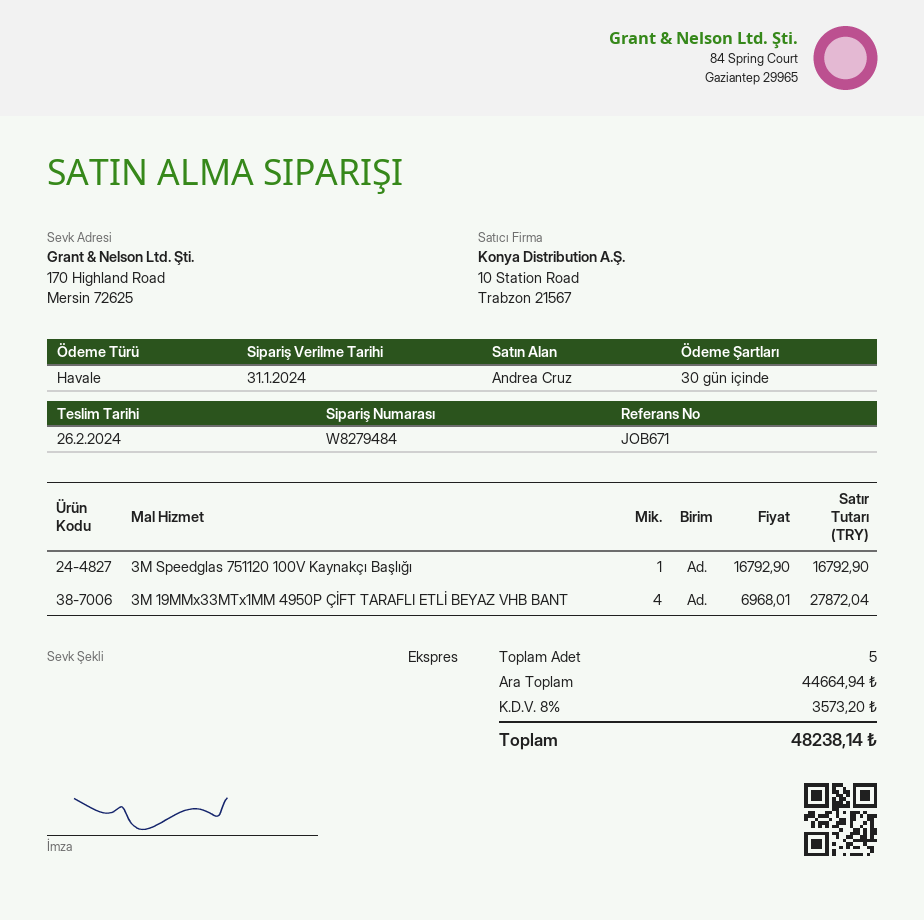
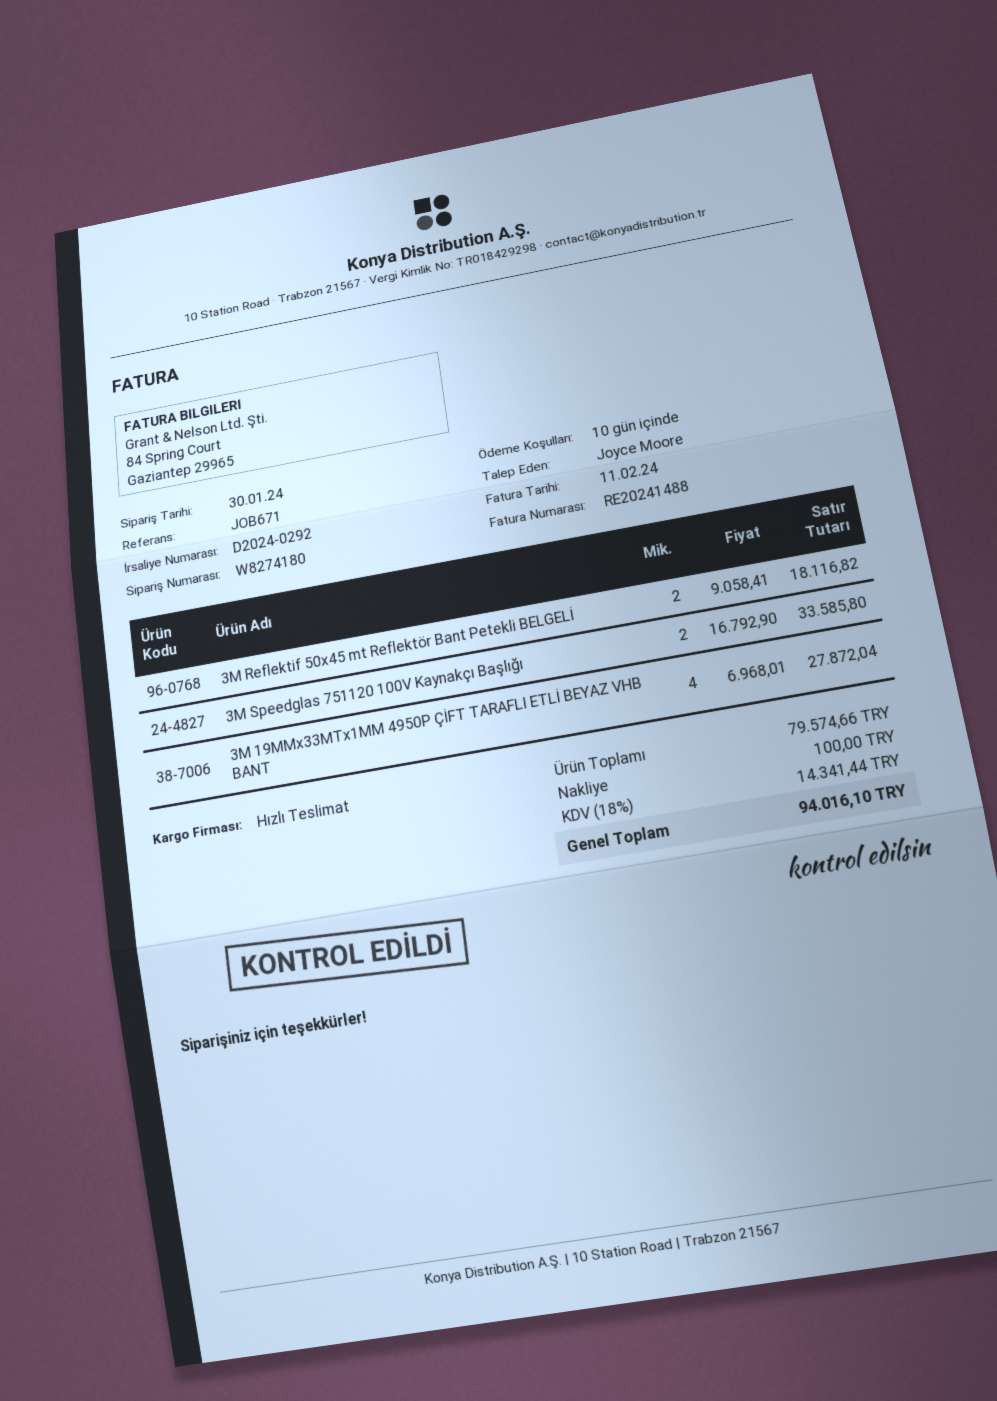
order number: W8279484 -> W8274180
order date: 2024-01-31 -> 2024-01-30
payment terms: 30 days -> 10 days
ordered by: Andrea Cruz -> Joyce Moore
3M Speedglas 751120 100V Kaynakçı Başlığı: 1 x 16792.90 = 16792.90 -> 2 x 16792.90 = 33585.80
3M Reflektif 50x45 mt Reflektör Bant Petekli BELGELİ: none -> 2 x 9058.41 = 18116.82
subtotal: 44664.94 -> 79574.66
shipping: none -> 100.00
tax: 8% = 3573.20 -> 18% = 14341.44
total: 48238.14 -> 94016.10

